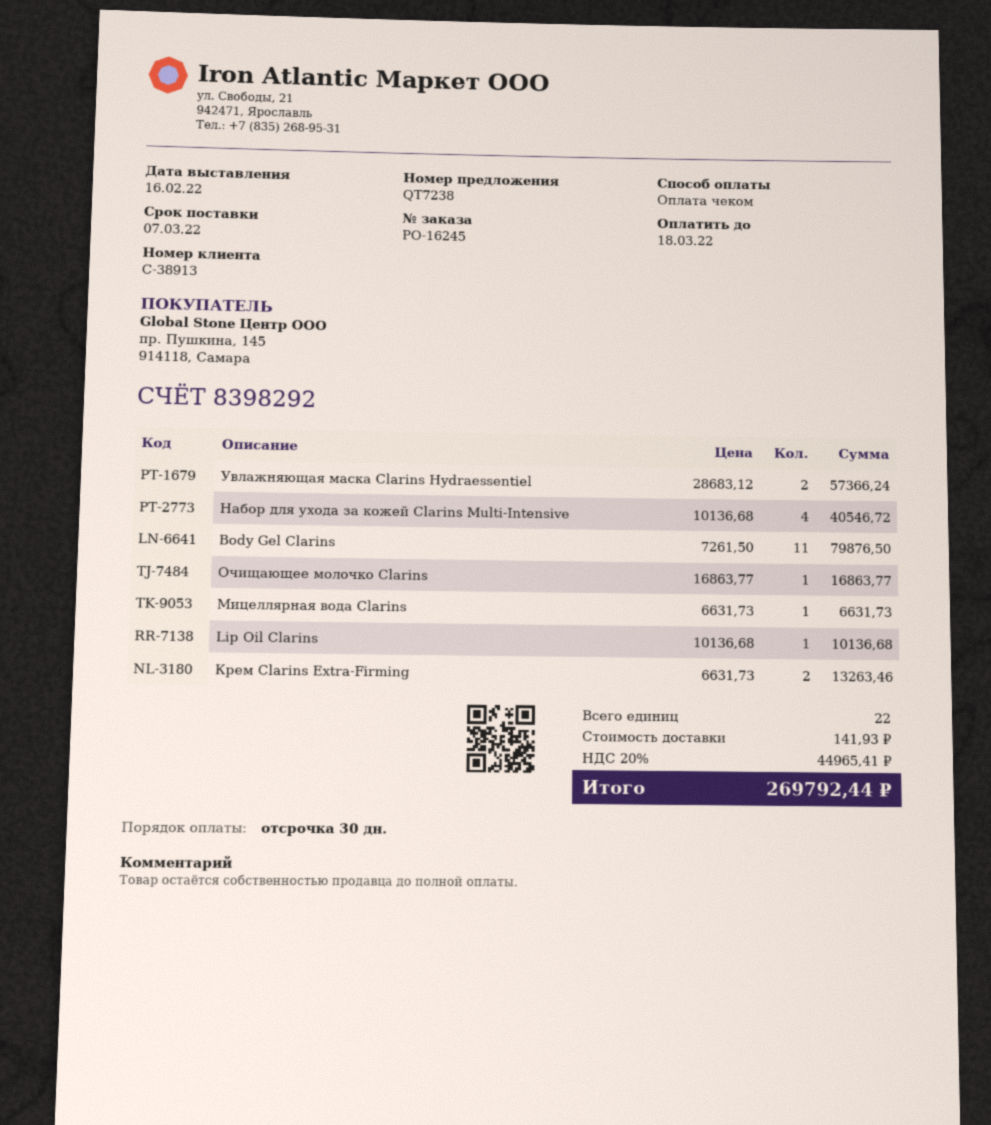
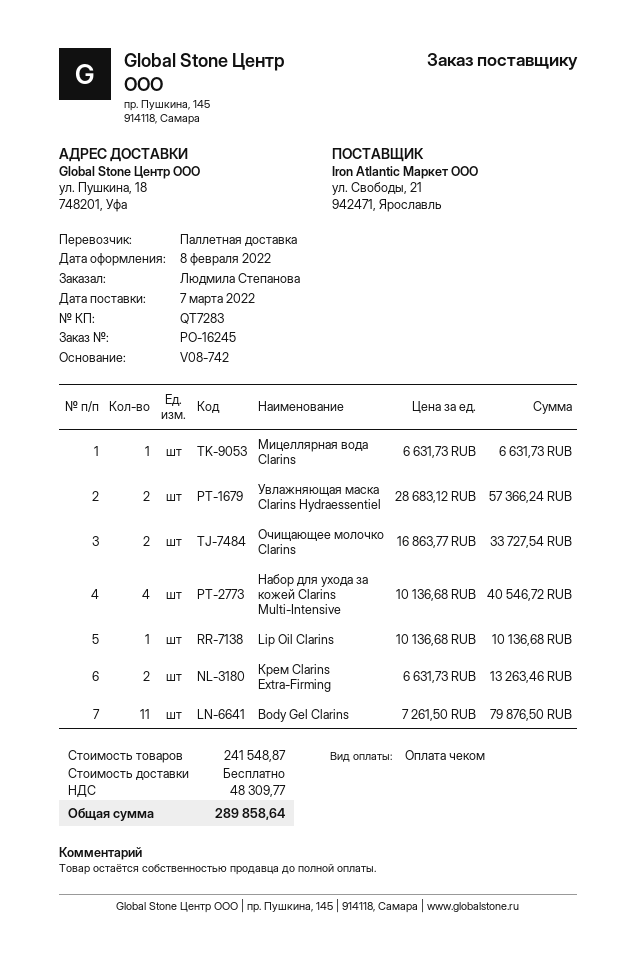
quote number: QT7238 -> QT7283
Очищающее молочко Clarins: 1 x 16863.77 = 16863.77 -> 2 x 16863.77 = 33727.54
shipping: 141.93 -> 0.00
tax: 44965.41 -> 48309.77
total: 269792.44 -> 289858.64

